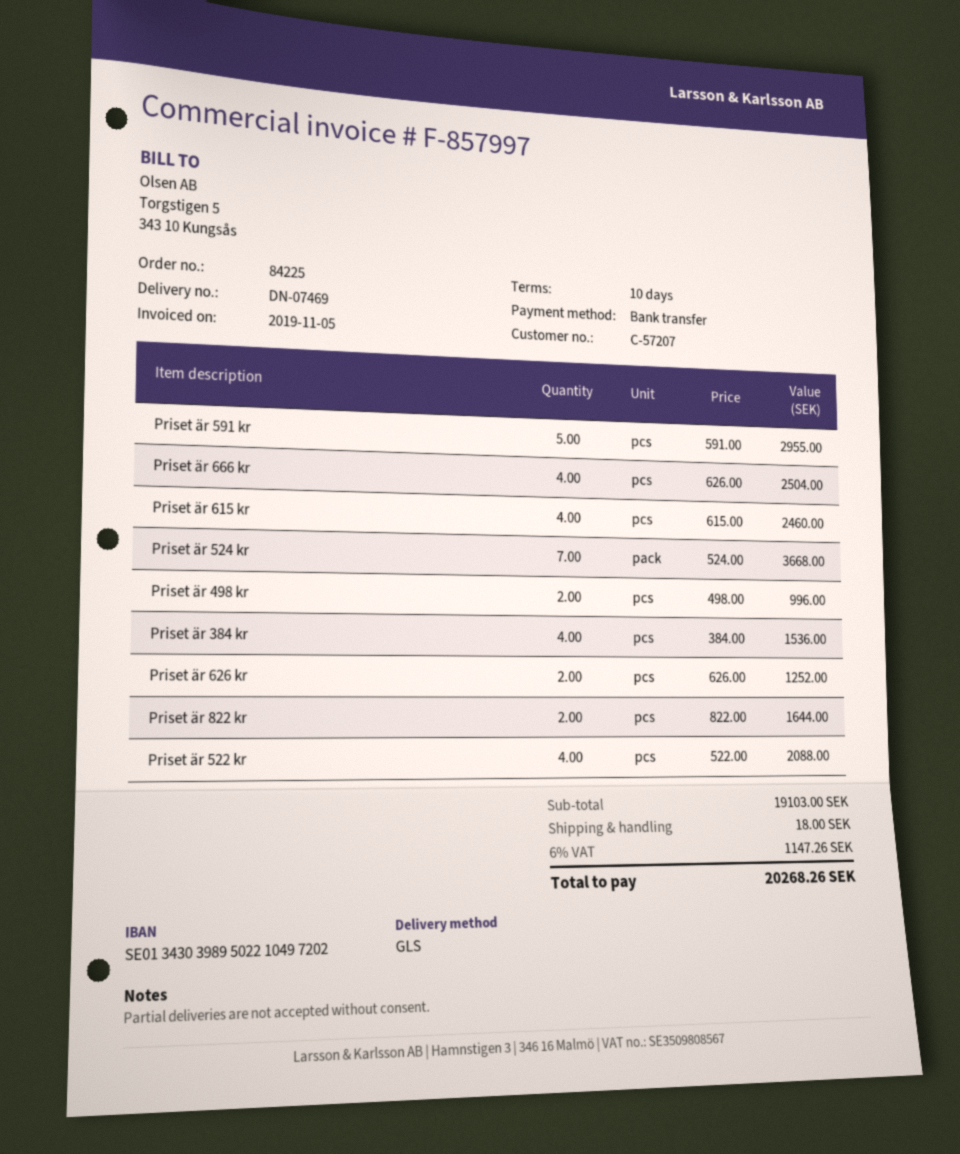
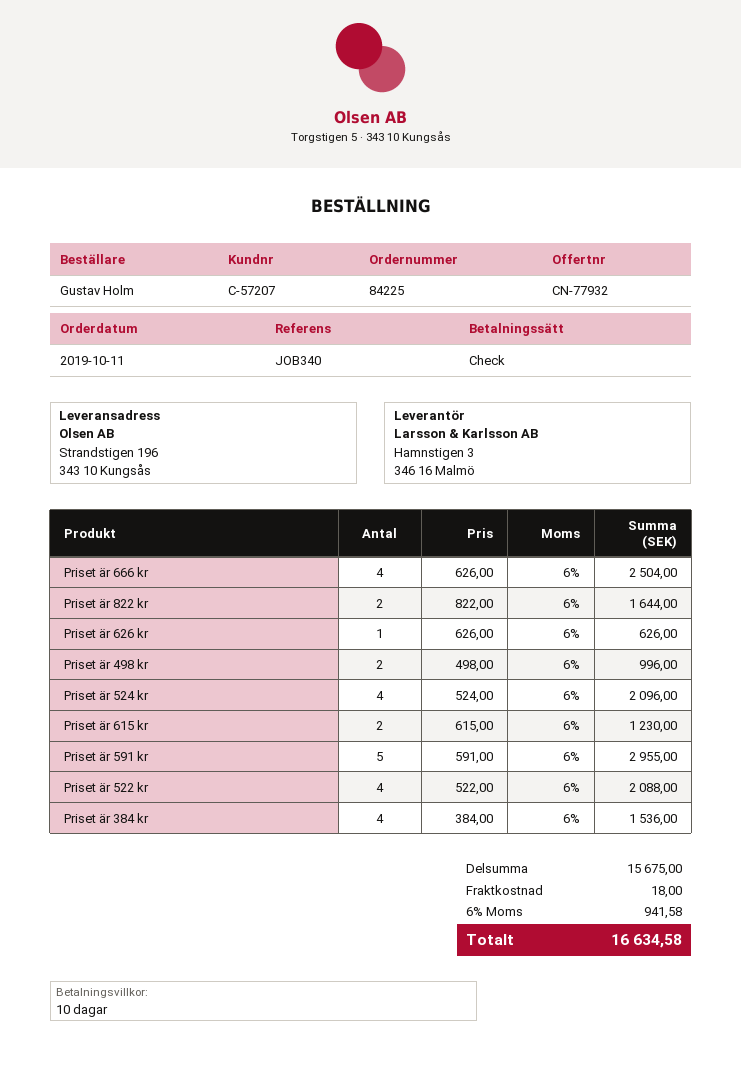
payment method: bank transfer -> cheque
Priset är 615 kr: 4 x 615.00 = 2460.00 -> 2 x 615.00 = 1230.00
Priset är 524 kr: 7 x 524.00 = 3668.00 -> 4 x 524.00 = 2096.00
Priset är 626 kr: 2 x 626.00 = 1252.00 -> 1 x 626.00 = 626.00
subtotal: 19103.00 -> 15675.00
tax: 6% = 1147.26 -> 6% = 941.58
total: 20268.26 -> 16634.58

